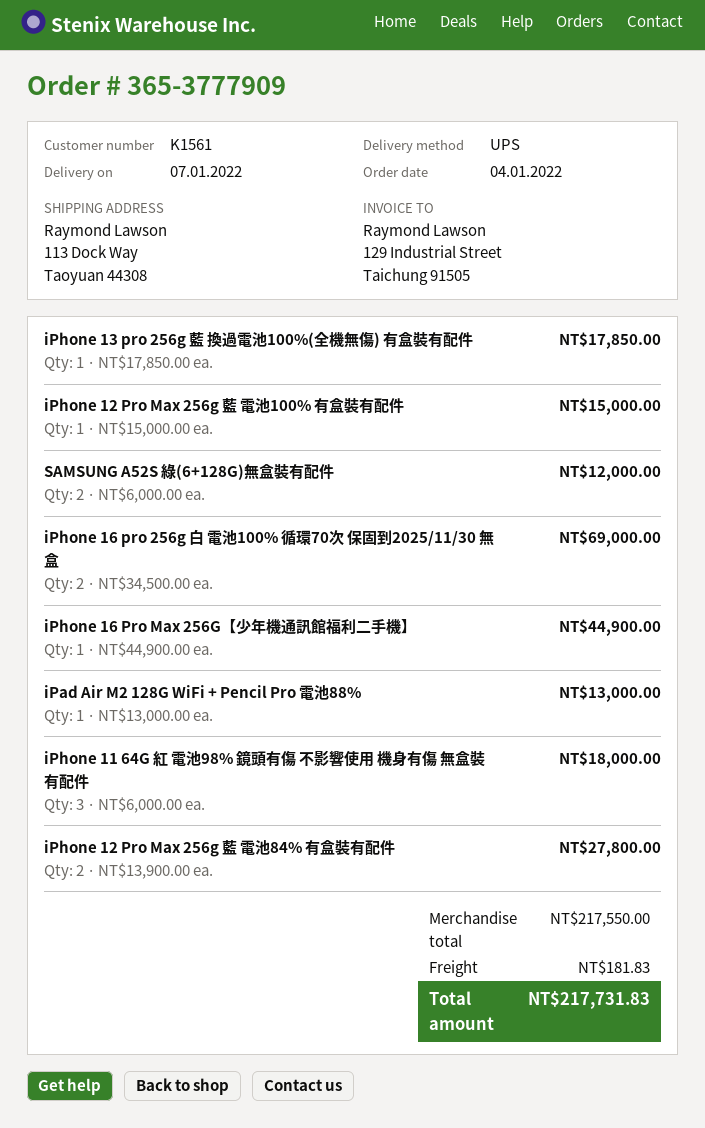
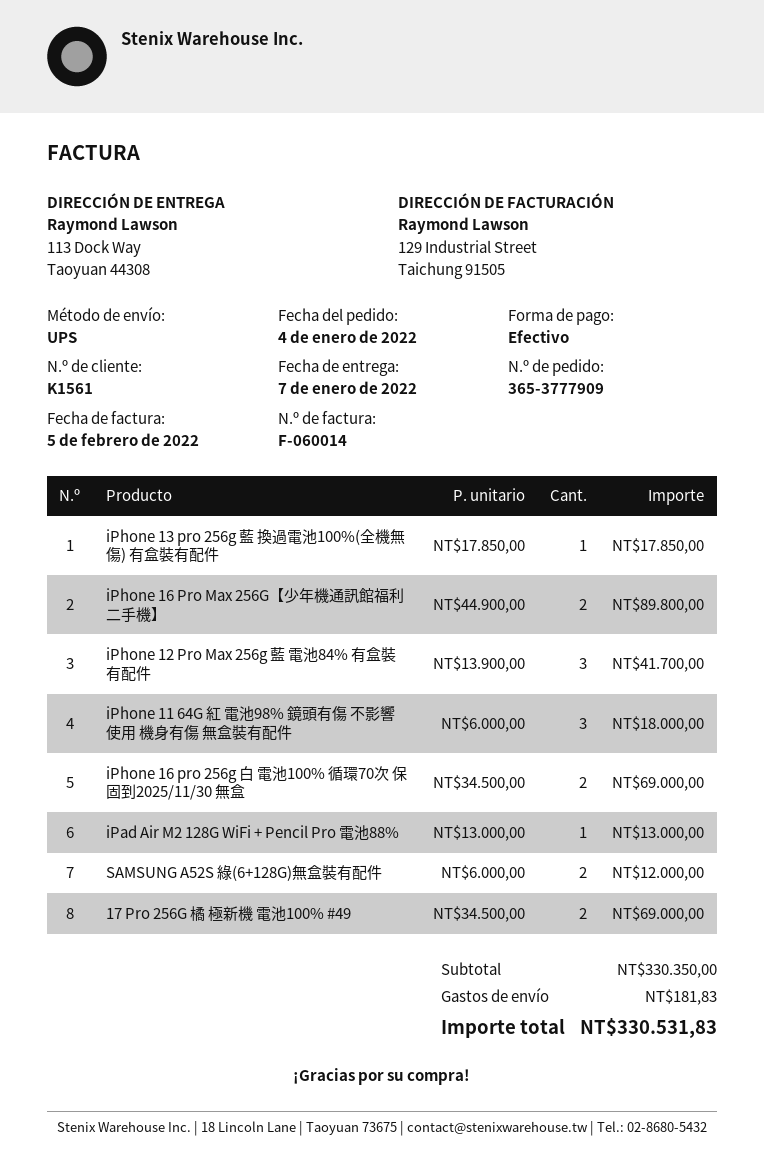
iPhone 12 Pro Max 256g 藍 電池100% 有盒裝有配件: 1 x 15000.00 = 15000.00 -> none
iPhone 16 Pro Max 256G【少年機通訊館福利二手機】: 1 x 44900.00 = 44900.00 -> 2 x 44900.00 = 89800.00
iPhone 12 Pro Max 256g 藍 電池84% 有盒裝有配件: 2 x 13900.00 = 27800.00 -> 3 x 13900.00 = 41700.00
17 Pro 256G 橘 極新機 電池100% #49: none -> 2 x 34500.00 = 69000.00
subtotal: 217550.00 -> 330350.00
total: 217731.83 -> 330531.83

